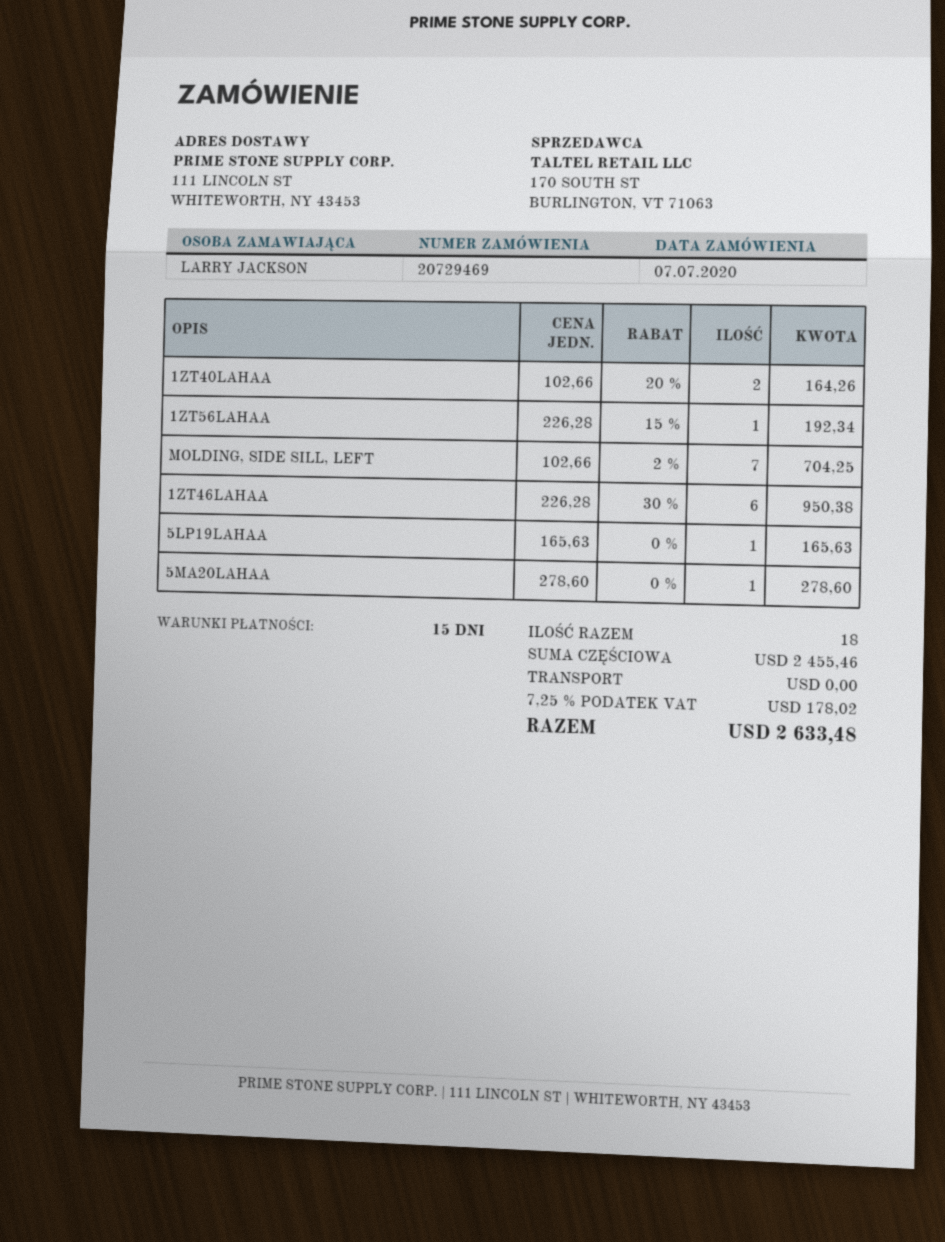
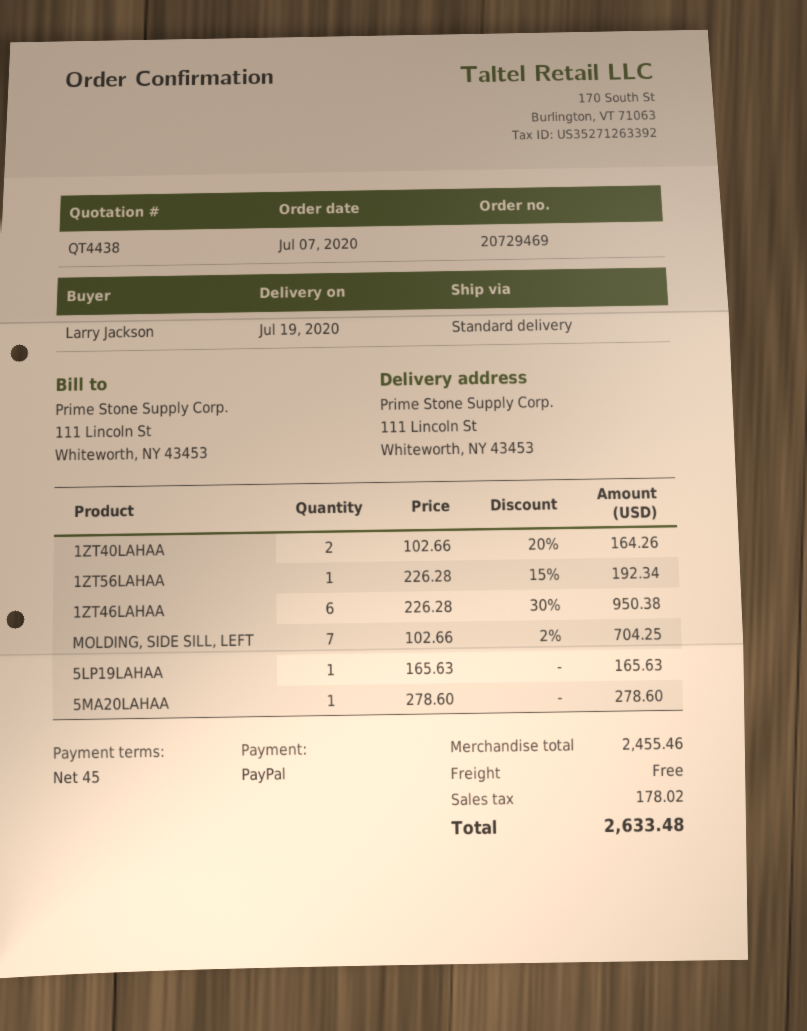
payment terms: 15 days -> 45 days

